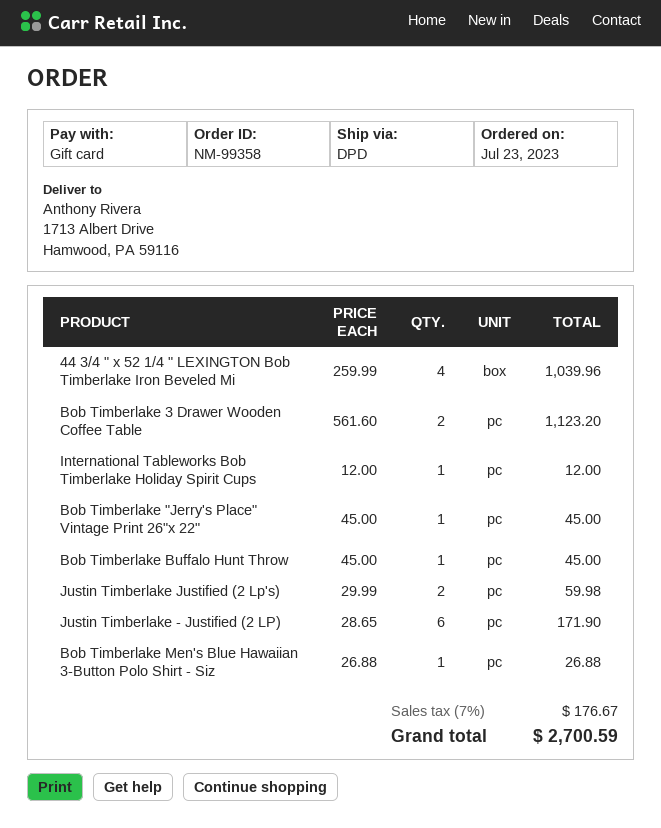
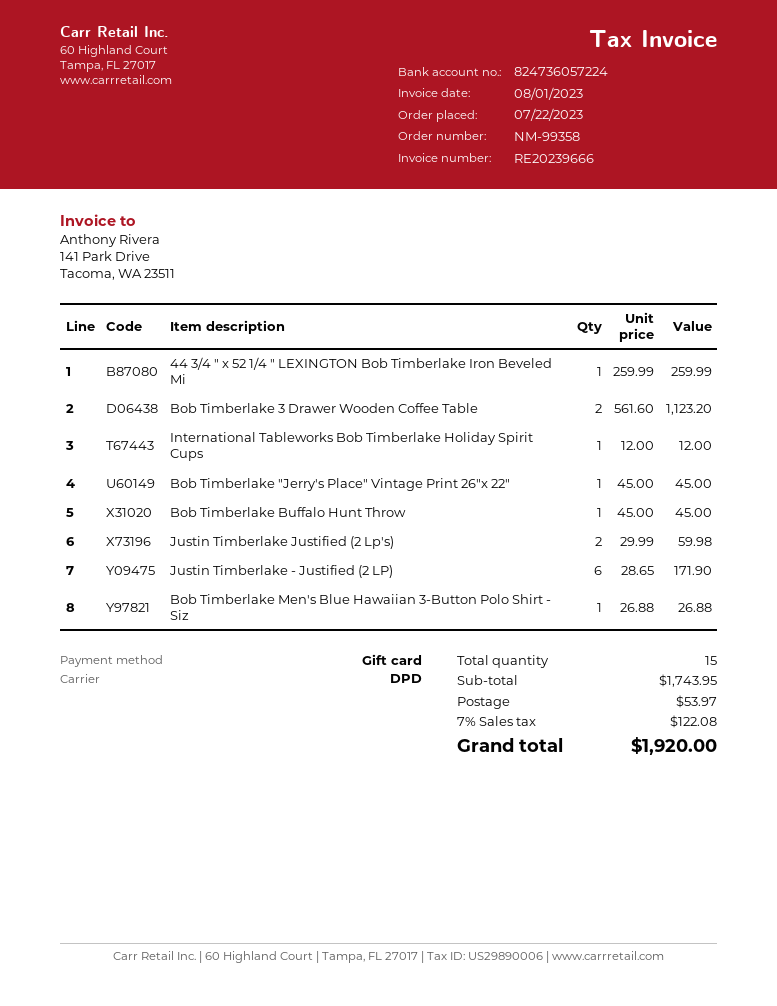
order date: 2023-07-23 -> 2023-07-22
44 3/4 " x 52 1/4 " LEXINGTON Bob Timberlake Iron Beveled Mi: 4 x 259.99 = 1039.96 -> 1 x 259.99 = 259.99
shipping: none -> 53.97
tax: 7% = 176.67 -> 7% = 122.08
total: 2700.59 -> 1920.00

